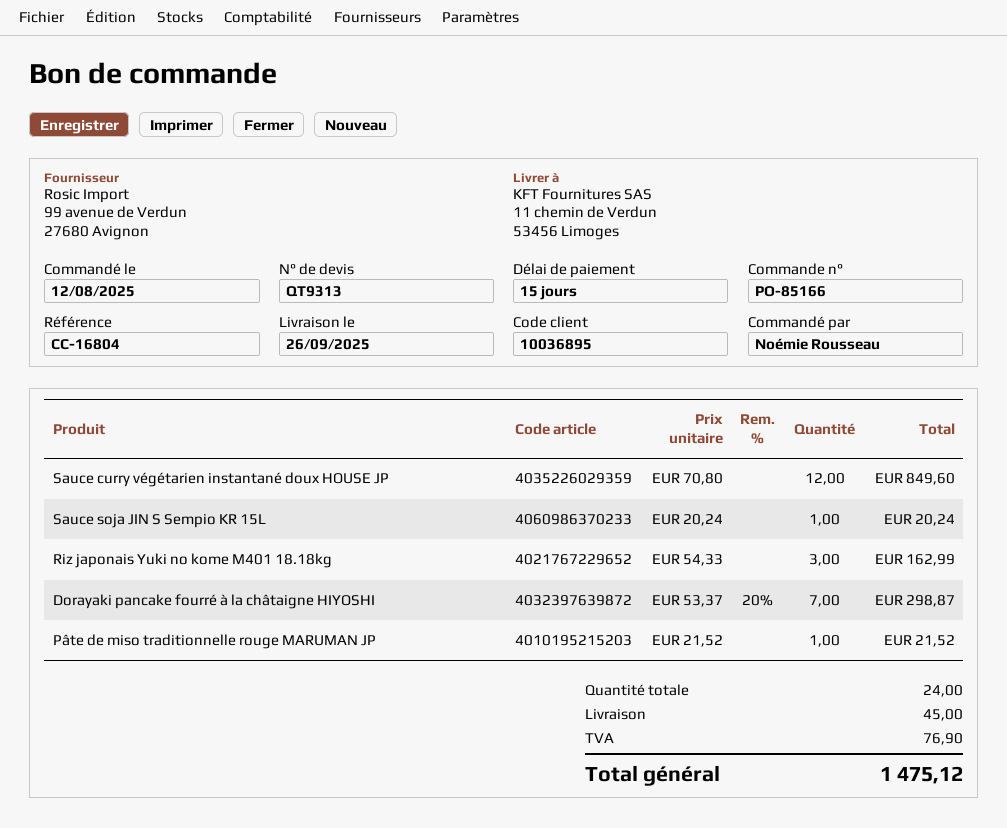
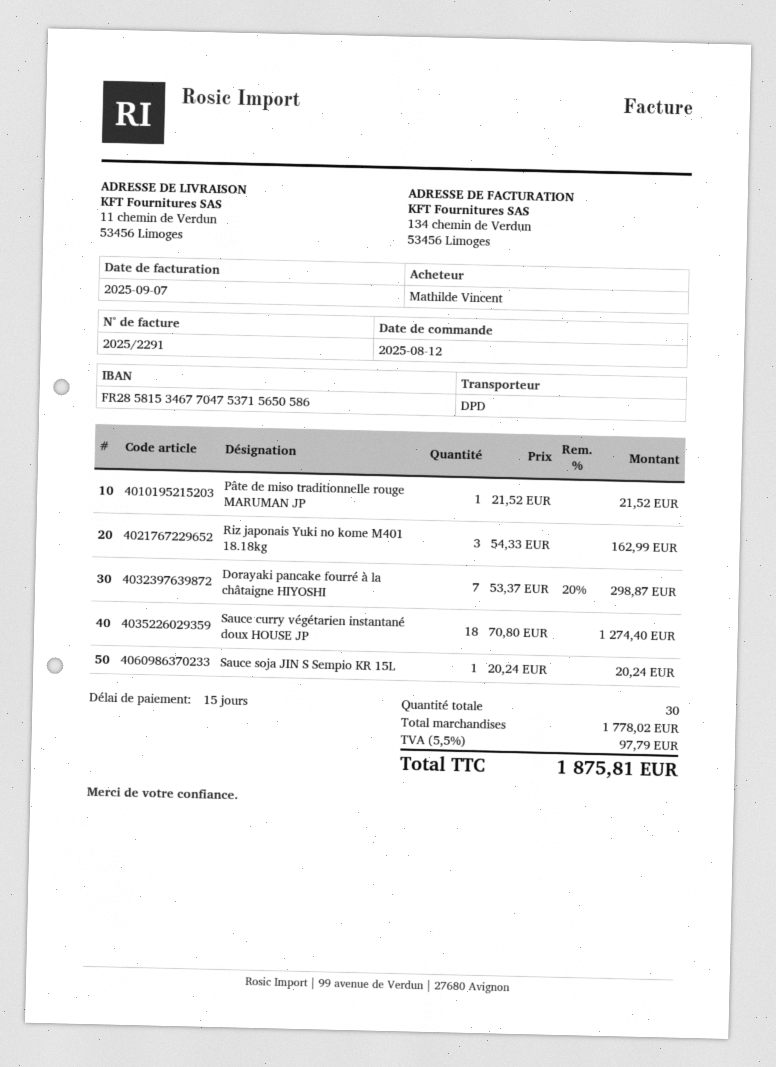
ordered by: Noémie Rousseau -> Mathilde Vincent
Sauce curry végétarien instantané doux HOUSE JP: 12 x 70.80 = 849.60 -> 18 x 70.80 = 1274.40
total quantity: 24 -> 30
shipping: 45.00 -> none
tax: 76.90 -> 97.79
total: 1475.12 -> 1875.81

